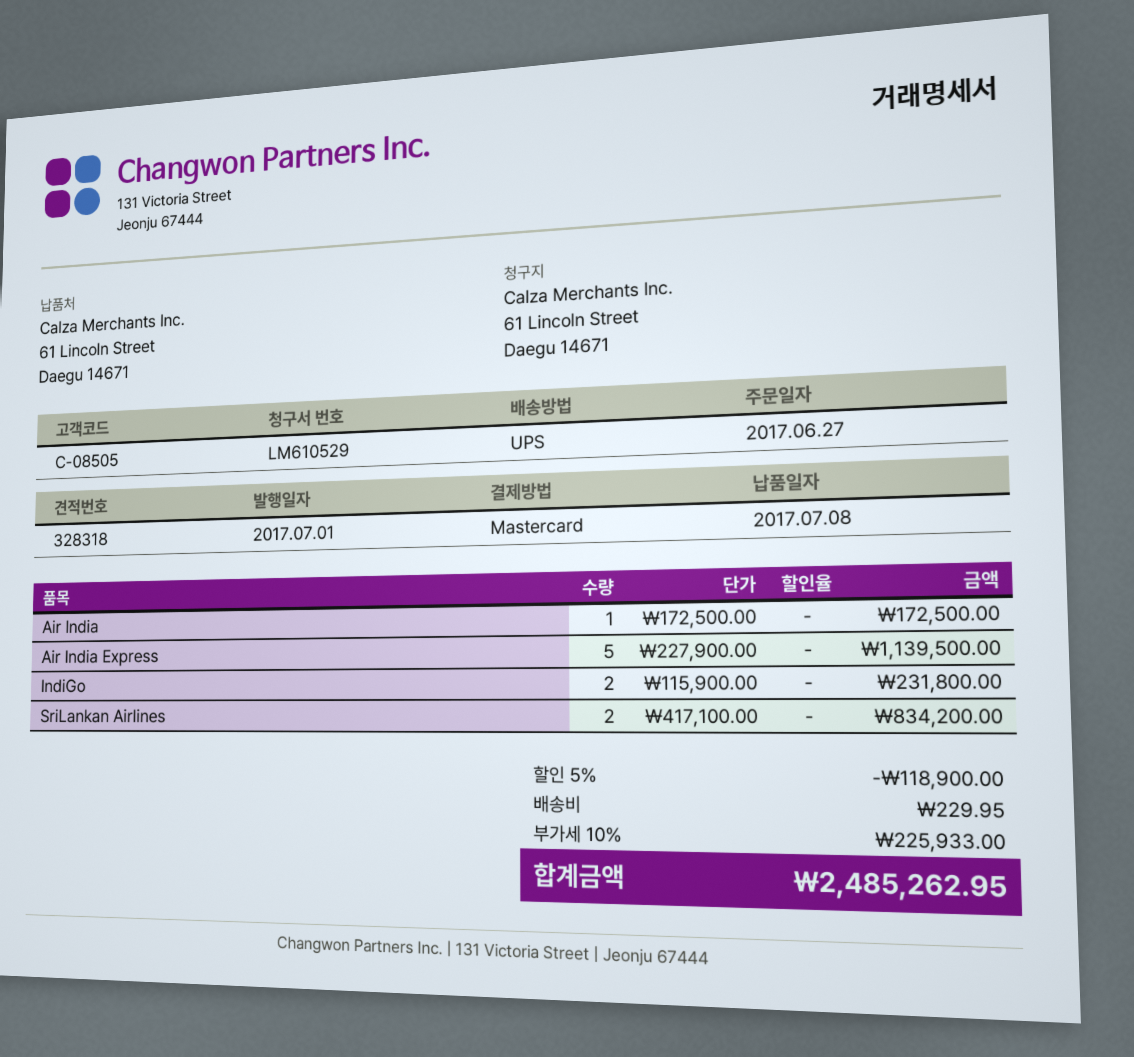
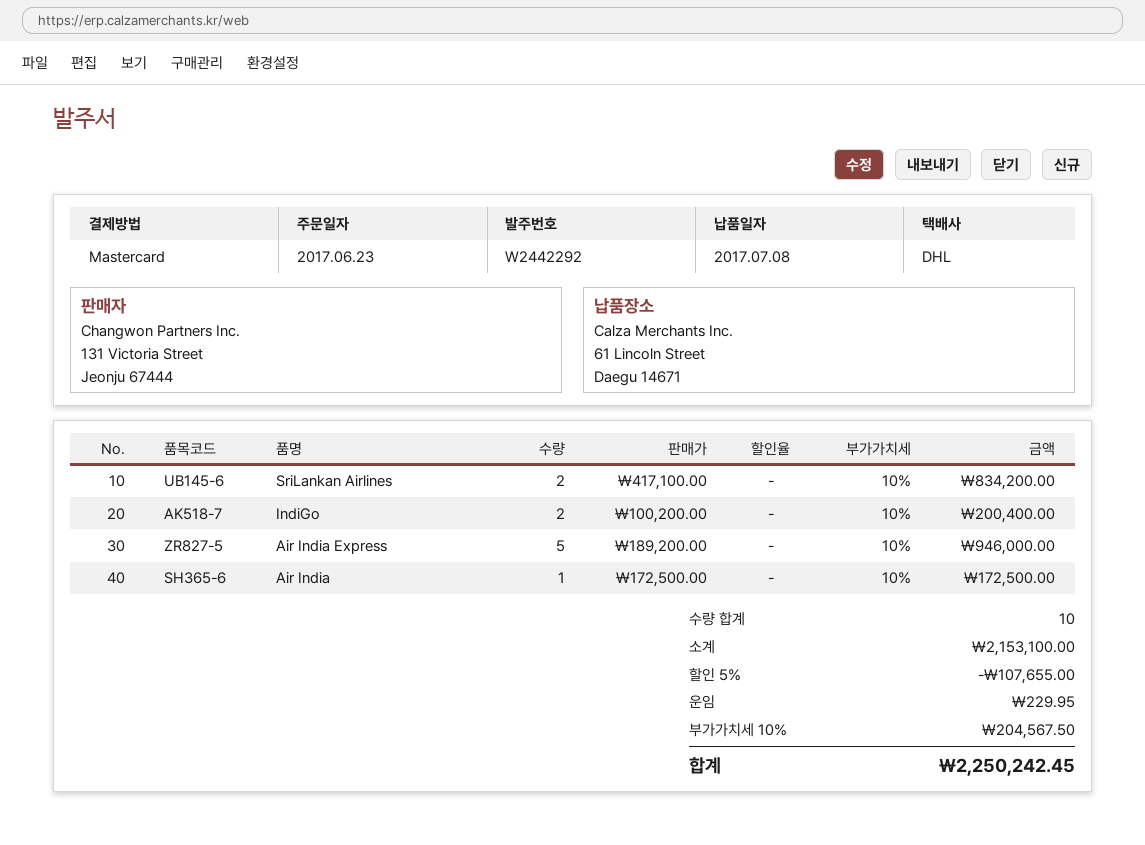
order date: 2017-06-27 -> 2017-06-23
shipping method: UPS -> DHL
Air India Express: 5 x 227900.00 = 1139500.00 -> 5 x 189200.00 = 946000.00
IndiGo: 2 x 115900.00 = 231800.00 -> 2 x 100200.00 = 200400.00
discount: 5% = 118900.00 -> 5% = 107655.00
tax: 10% = 225933.00 -> 10% = 204567.50
total: 2485262.95 -> 2250242.45

